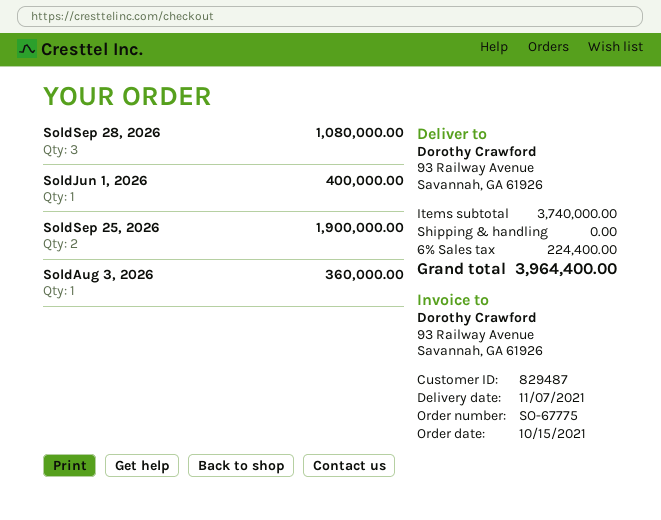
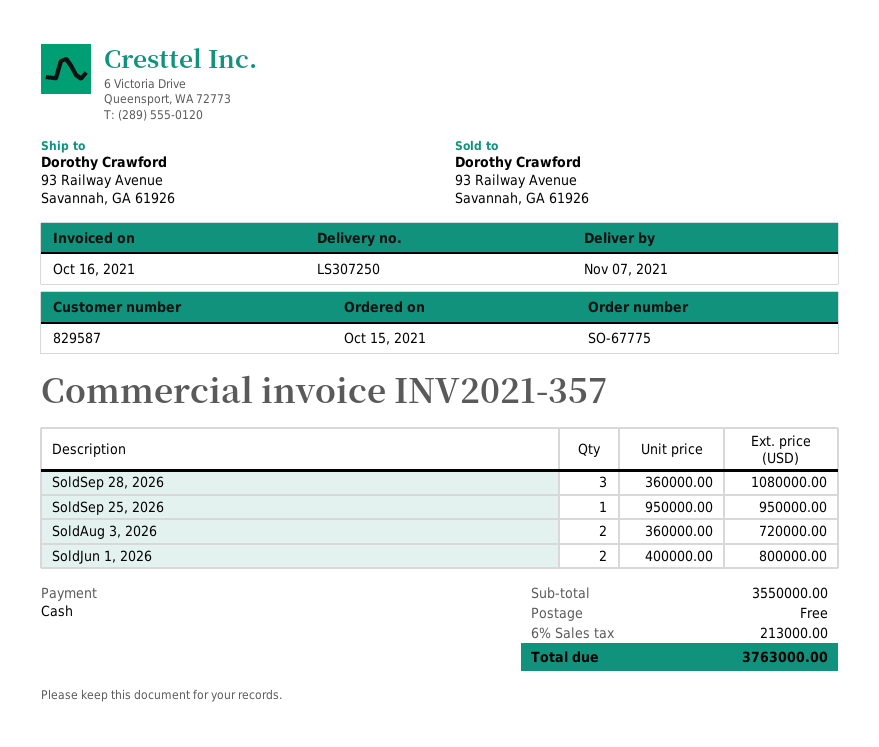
customer number: 829487 -> 829587
SoldJun 1, 2026: 1 for 400000.00 -> 2 for 800000.00
SoldSep 25, 2026: 2 for 1900000.00 -> 1 for 950000.00
SoldAug 3, 2026: 1 for 360000.00 -> 2 for 720000.00
subtotal: 3740000.00 -> 3550000.00
tax: 6% = 224400.00 -> 6% = 213000.00
total: 3964400.00 -> 3763000.00

